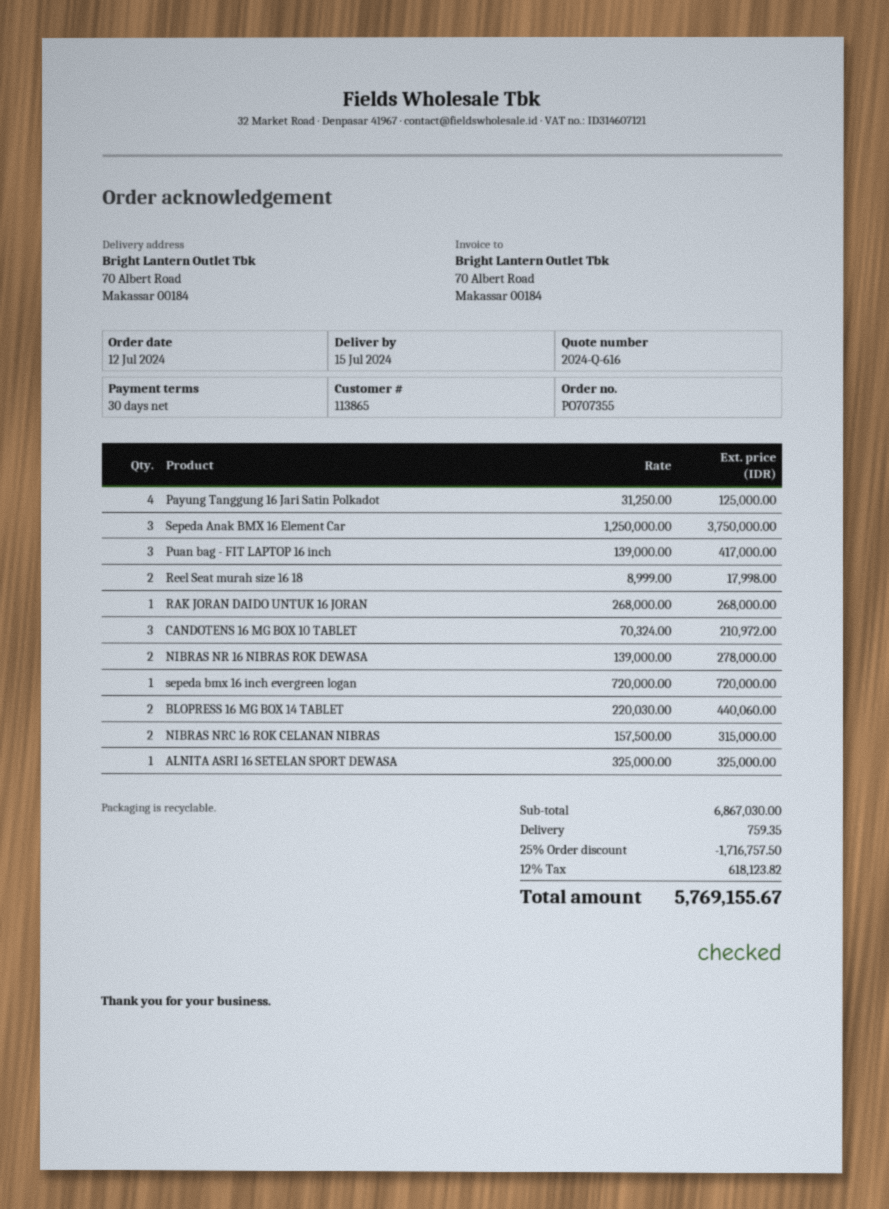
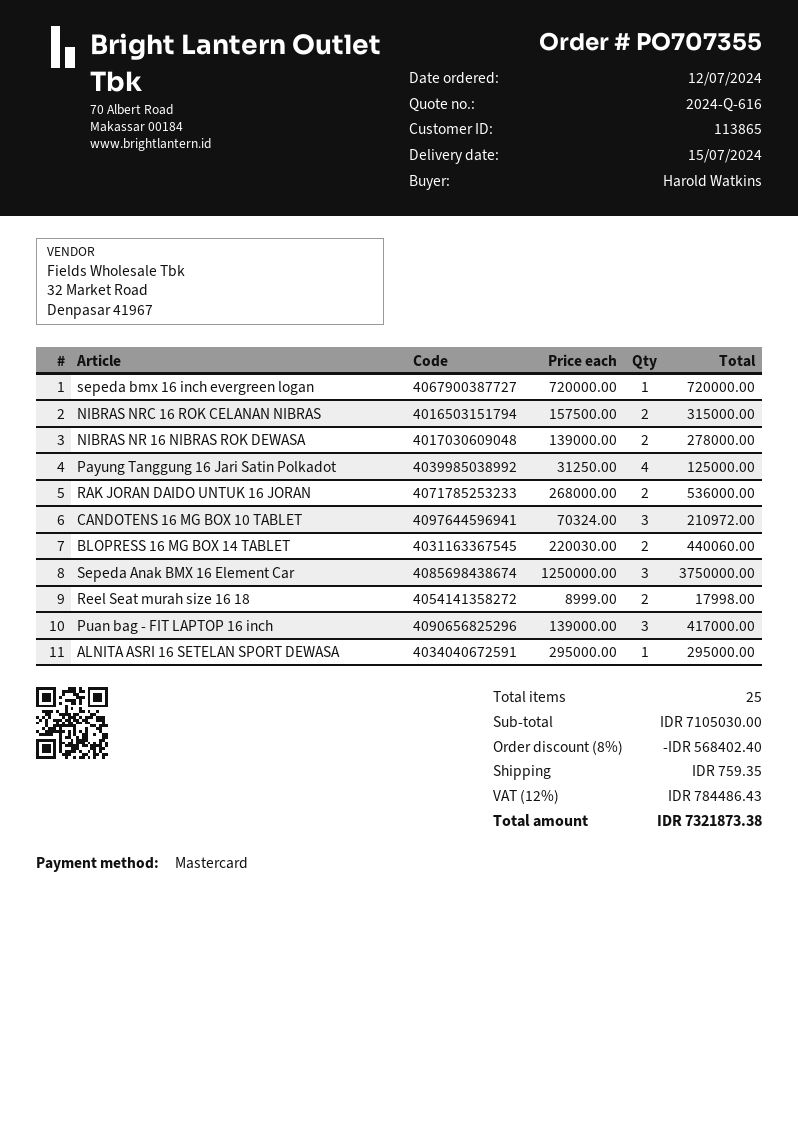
RAK JORAN DAIDO UNTUK 16 JORAN: 1 x 268000.00 = 268000.00 -> 2 x 268000.00 = 536000.00
ALNITA ASRI 16 SETELAN SPORT DEWASA: 1 x 325000.00 = 325000.00 -> 1 x 295000.00 = 295000.00
subtotal: 6867030.00 -> 7105030.00
discount: 25% = 1716757.50 -> 8% = 568402.40
tax: 12% = 618123.82 -> 12% = 784486.43
total: 5769155.67 -> 7321873.38

